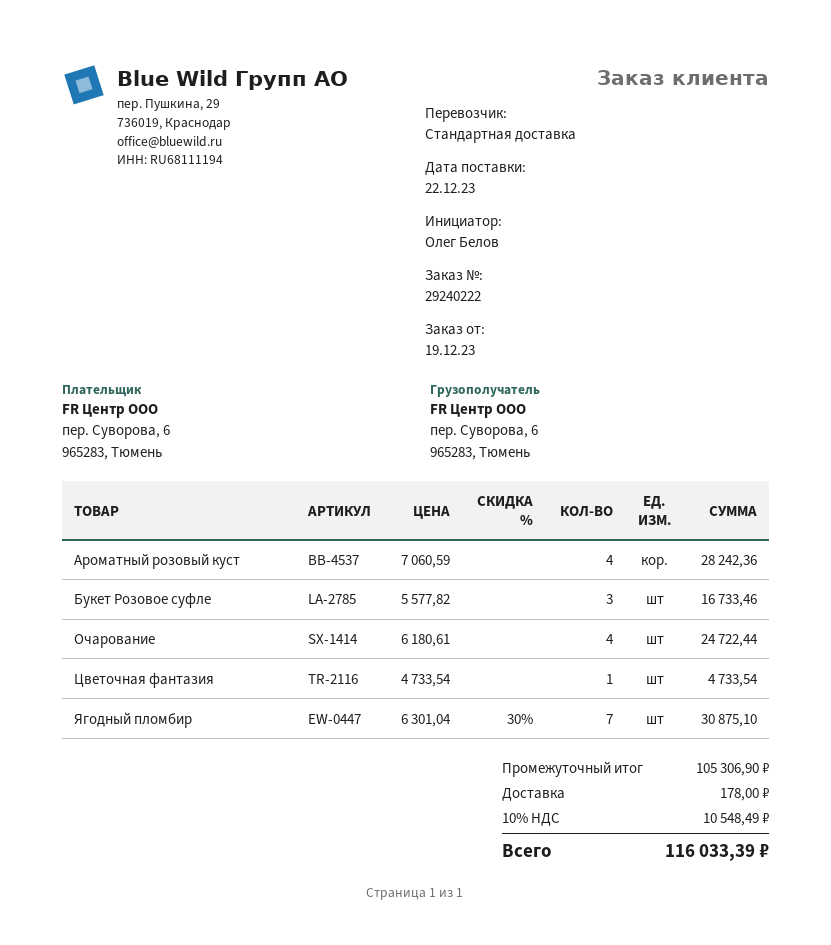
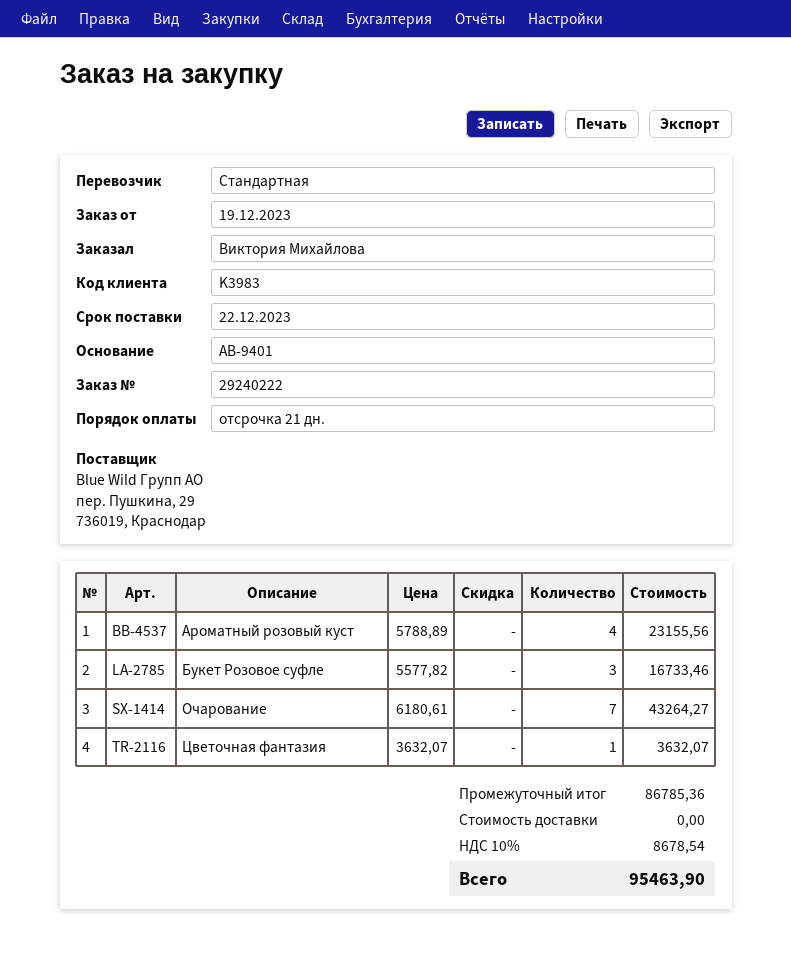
ordered by: Олег Белов -> Виктория Михайлова
Ароматный розовый куст: 4 x 7060.59 = 28242.36 -> 4 x 5788.89 = 23155.56
Очарование: 4 x 6180.61 = 24722.44 -> 7 x 6180.61 = 43264.27
Цветочная фантазия: 1 x 4733.54 = 4733.54 -> 1 x 3632.07 = 3632.07
Ягодный пломбир: 7 x 6301.04 - 30% = 30875.10 -> none
subtotal: 105306.90 -> 86785.36
shipping: 178.00 -> 0.00
tax: 10% = 10548.49 -> 10% = 8678.54
total: 116033.39 -> 95463.90

